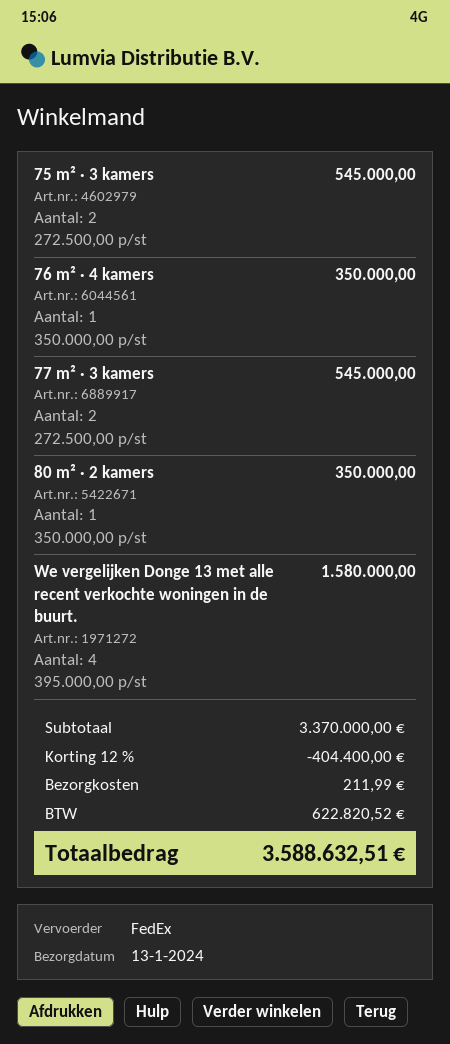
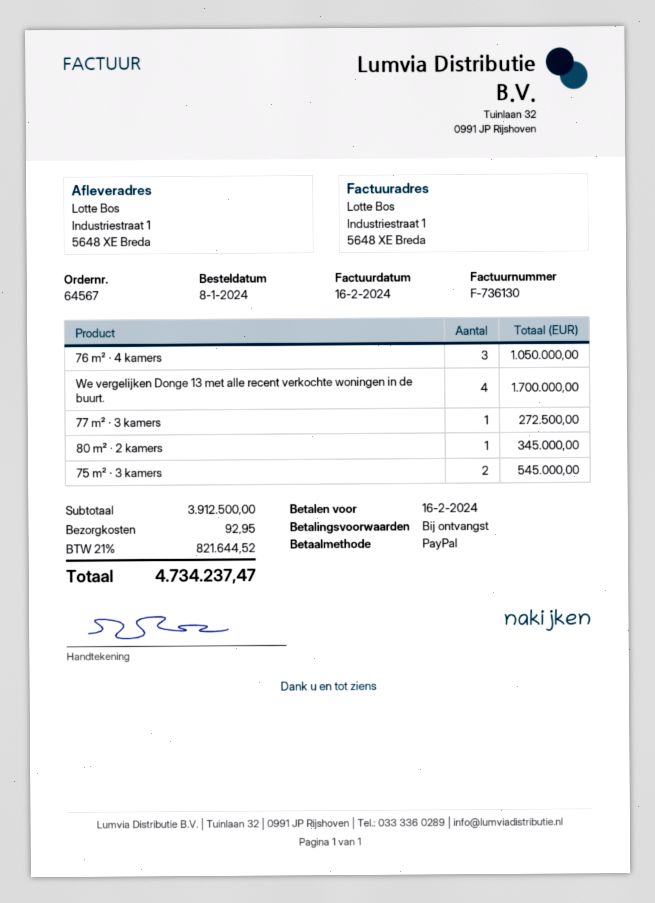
76 m² · 4 kamers: 1 for 350000.00 -> 3 for 1050000.00
77 m² · 3 kamers: 2 for 545000.00 -> 1 for 272500.00
80 m² · 2 kamers: 1 for 350000.00 -> 1 for 345000.00
We vergelijken Donge 13 met alle recent verkochte woningen in de buurt.: 4 for 1580000.00 -> 4 for 1700000.00
subtotal: 3370000.00 -> 3912500.00
discount: 12% = 404400.00 -> none
shipping: 211.99 -> 92.95
tax: 622820.52 -> 821644.52
total: 3588632.51 -> 4734237.47

